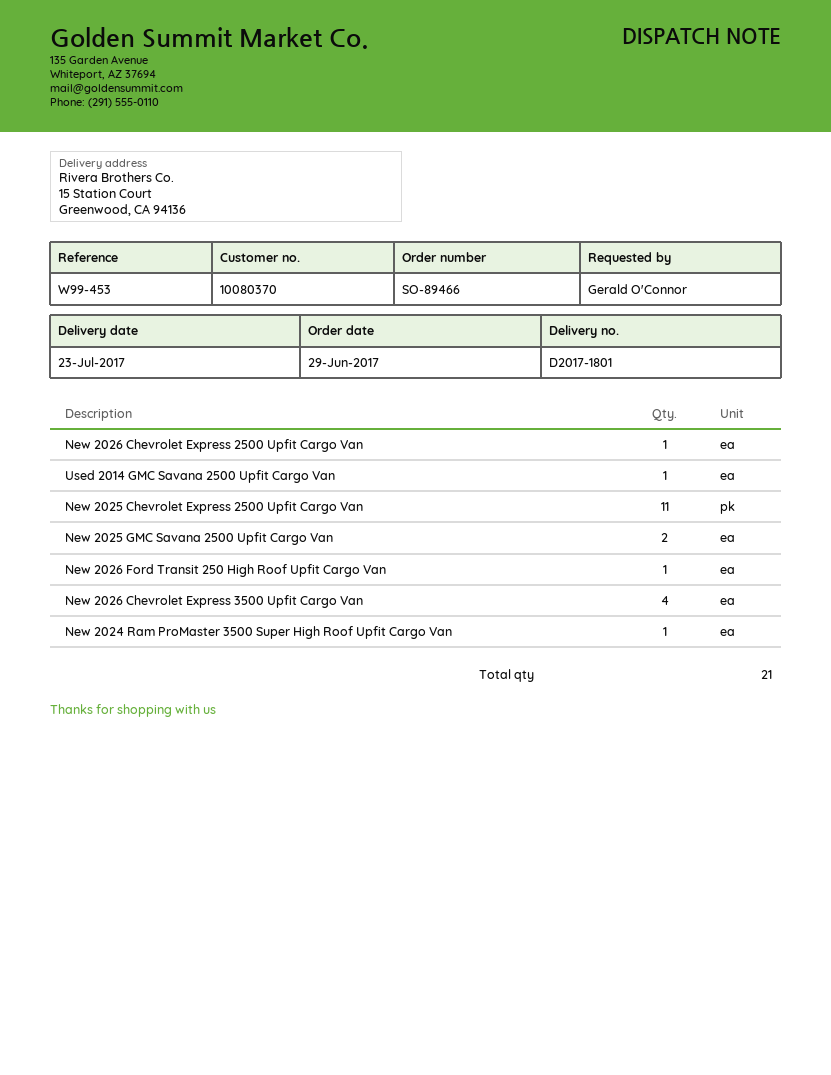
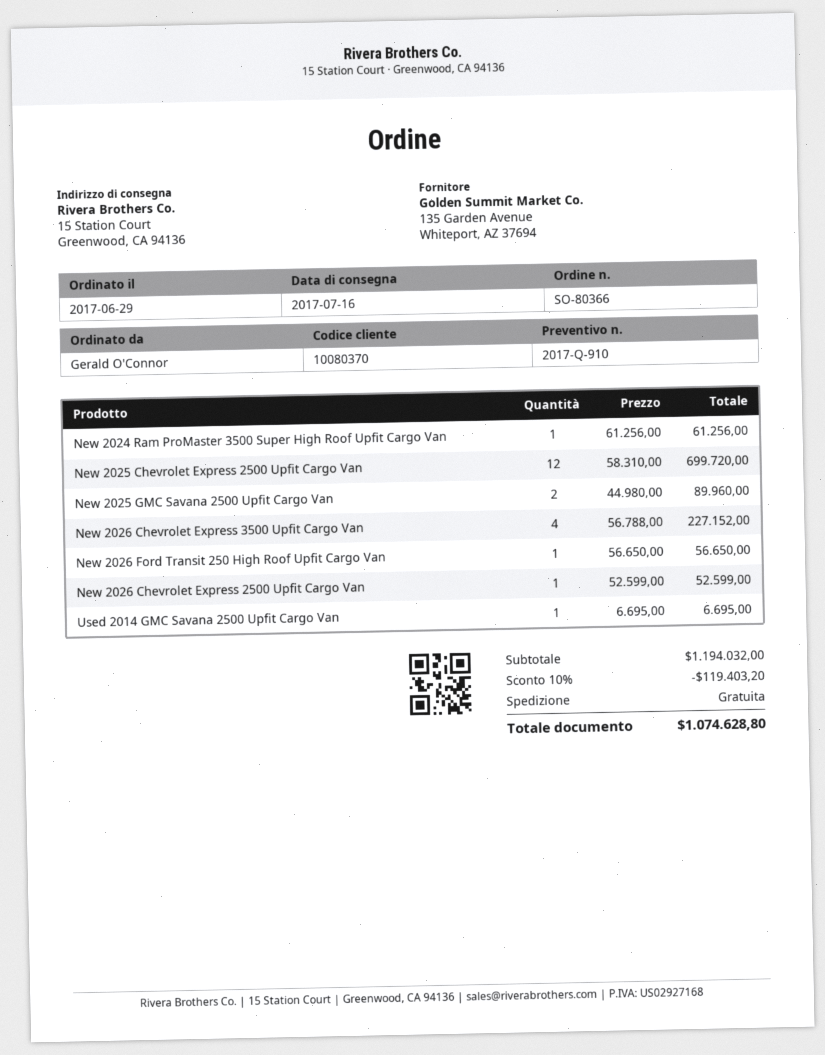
order number: SO-89466 -> SO-80366
delivery date: 2017-07-23 -> 2017-07-16
New 2025 Chevrolet Express 2500 Upfit Cargo Van: 11 -> 12

